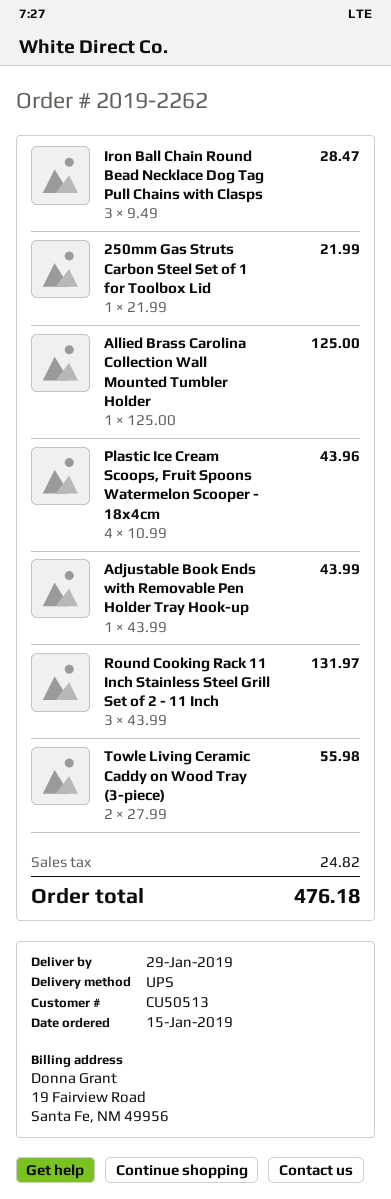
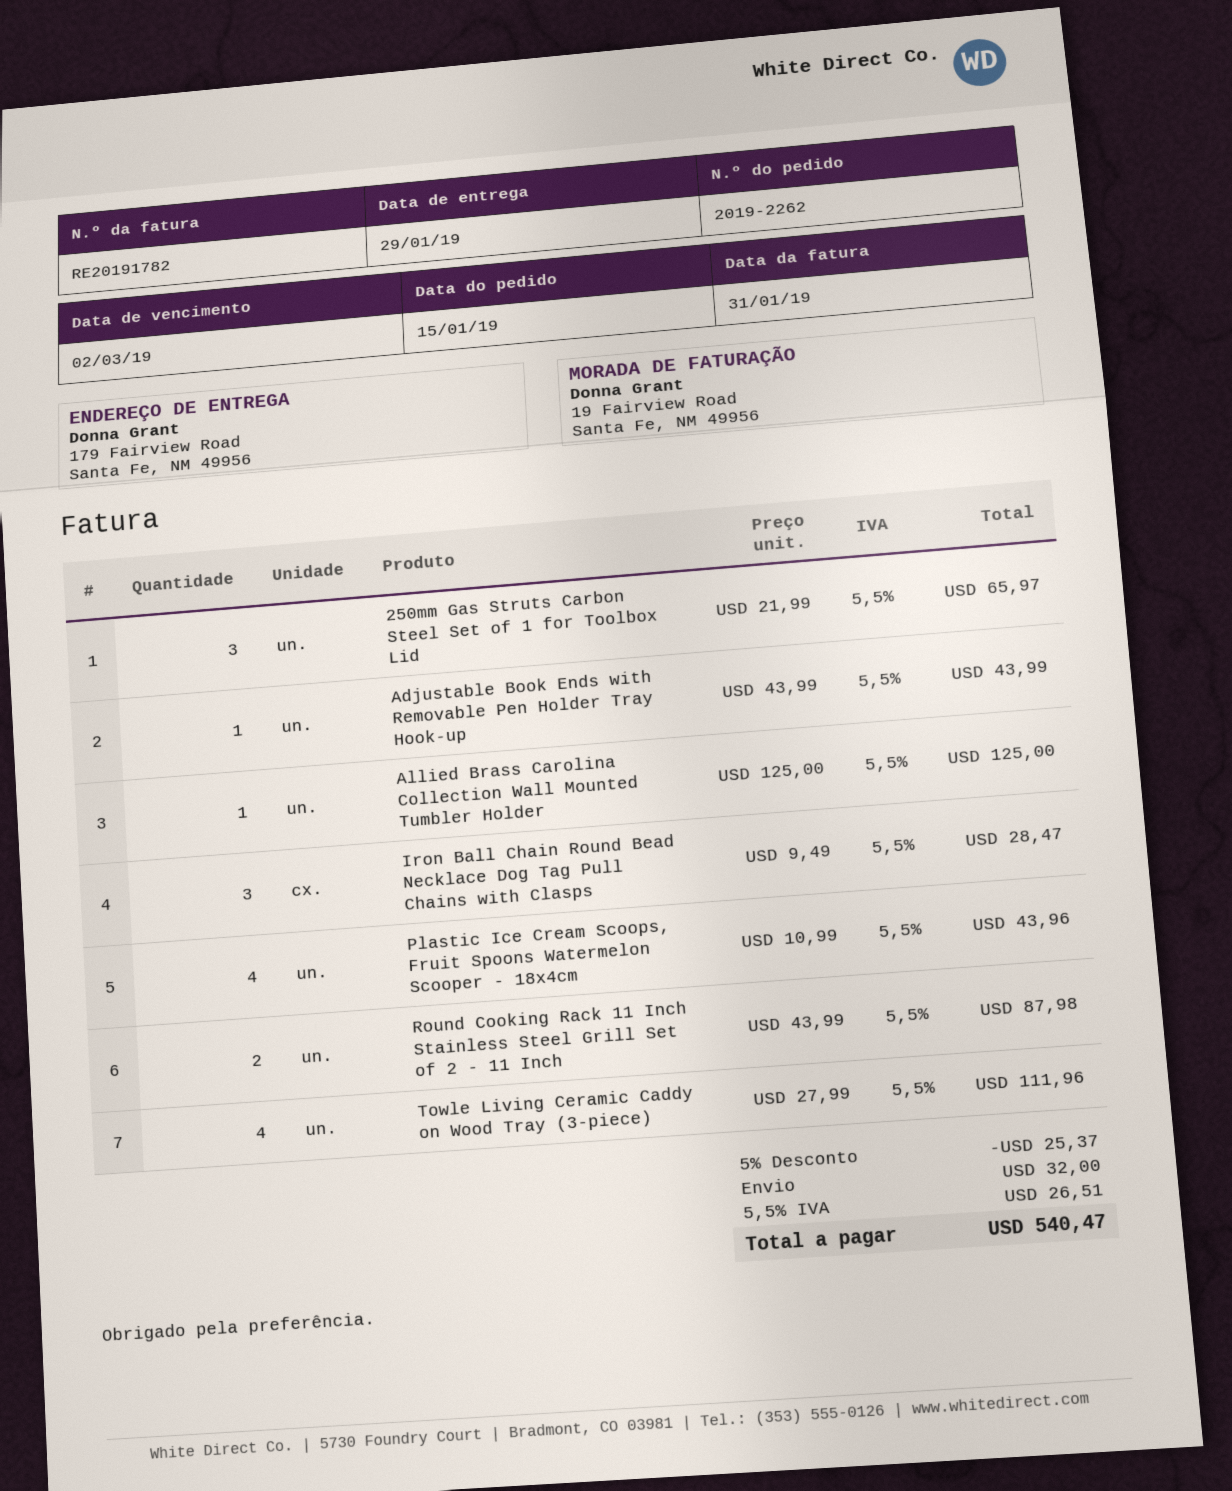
250mm Gas Struts Carbon Steel Set of 1 for Toolbox Lid: 1 x 21.99 = 21.99 -> 3 x 21.99 = 65.97
Round Cooking Rack 11 Inch Stainless Steel Grill Set of 2 - 11 Inch: 3 x 43.99 = 131.97 -> 2 x 43.99 = 87.98
Towle Living Ceramic Caddy on Wood Tray (3-piece): 2 x 27.99 = 55.98 -> 4 x 27.99 = 111.96
discount: none -> 5% = 25.37
shipping: none -> 32.00
tax: 24.82 -> 26.51
total: 476.18 -> 540.47

